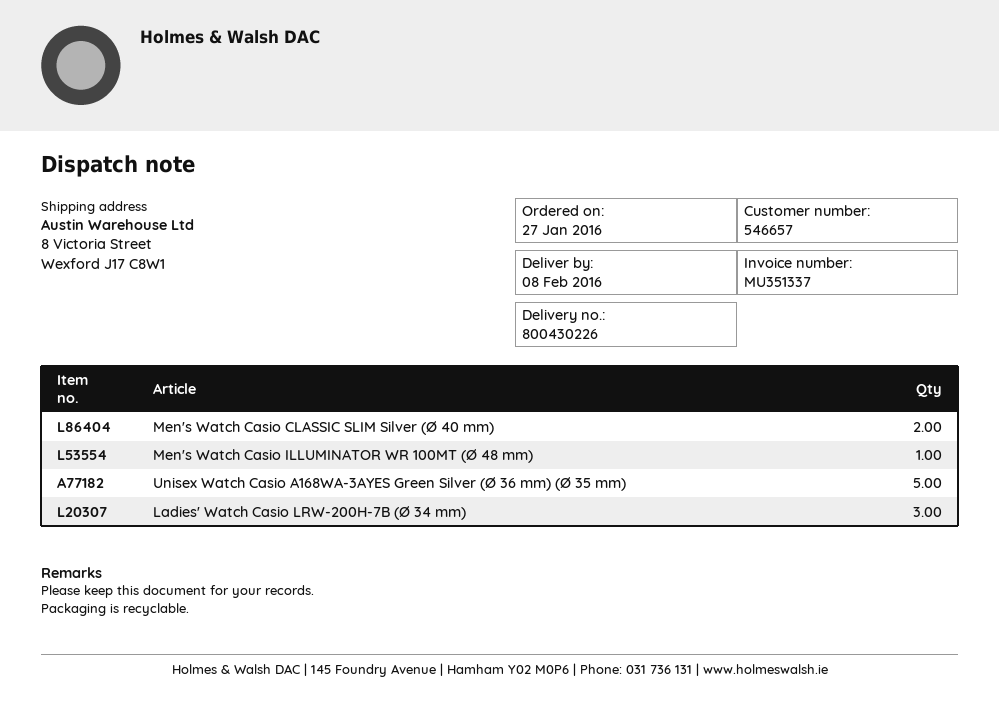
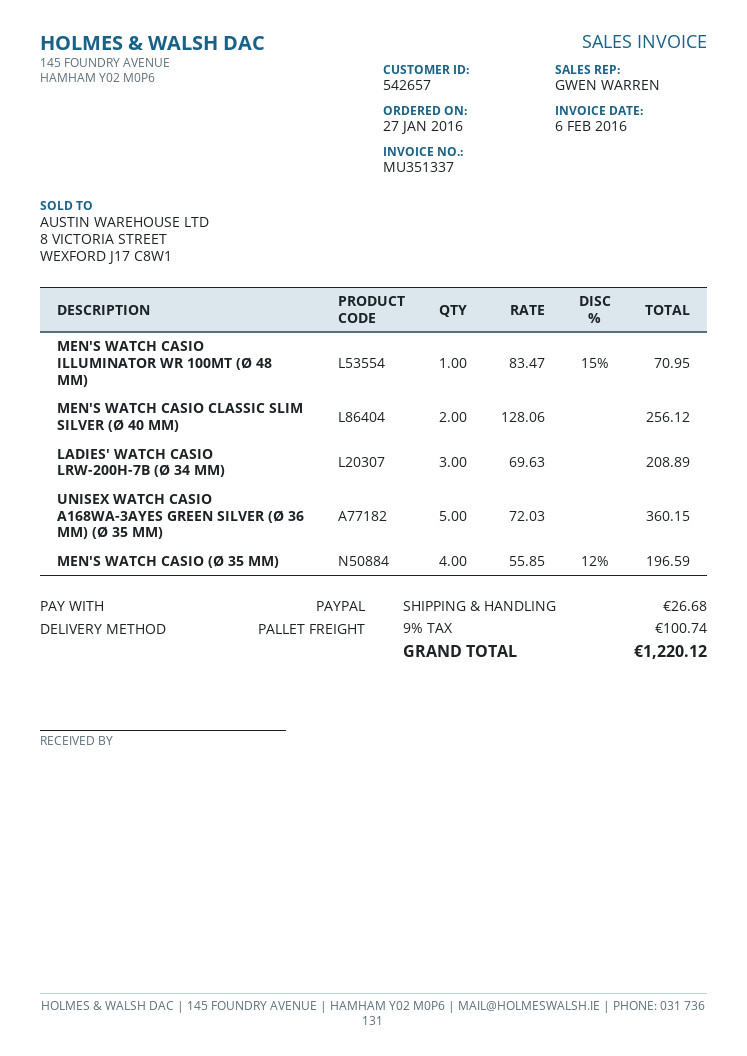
customer number: 546657 -> 542657
MEN'S WATCH CASIO (Ø 35 MM): none -> 4

